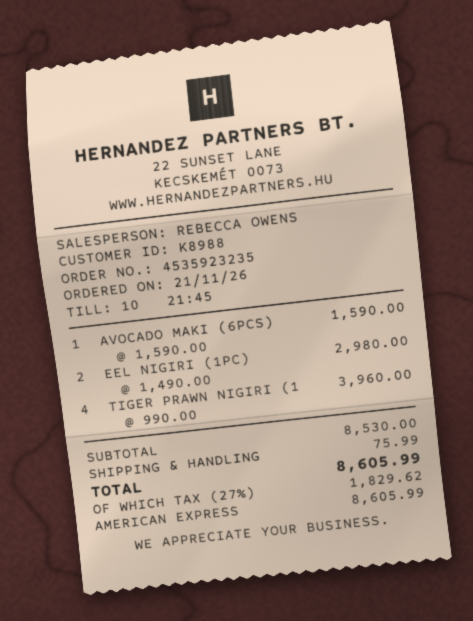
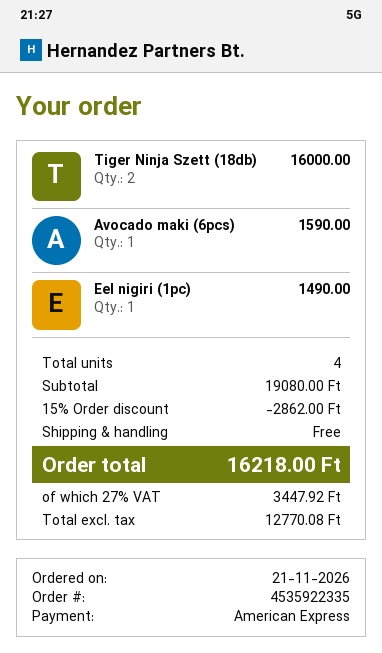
order number: 4535923235 -> 4535922335
EEL NIGIRI (1PC): 2 for 2980.00 -> 1 for 1490.00
TIGER PRAWN NIGIRI (1: 4 for 3960.00 -> none
Tiger Ninja Szett (18db): none -> 2 for 16000.00
subtotal: 8530.00 -> 19080.00
discount: none -> 15% = 2862.00
shipping: 75.99 -> 0.00
tax: 27% = 1829.62 -> 27% = 3447.92
total: 8605.99 -> 16218.00

